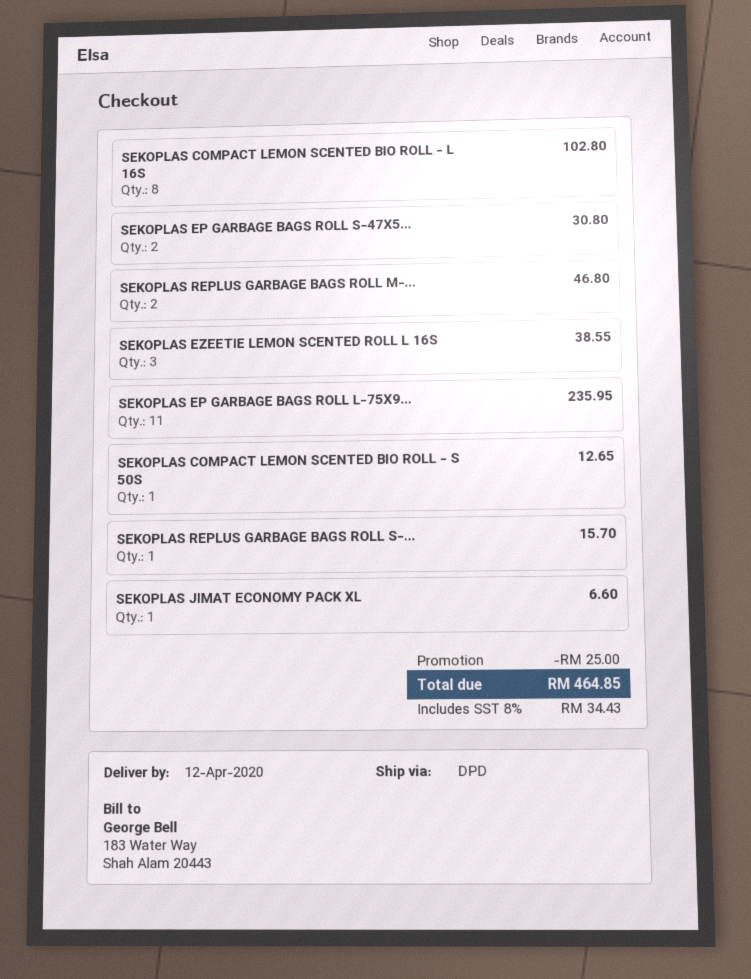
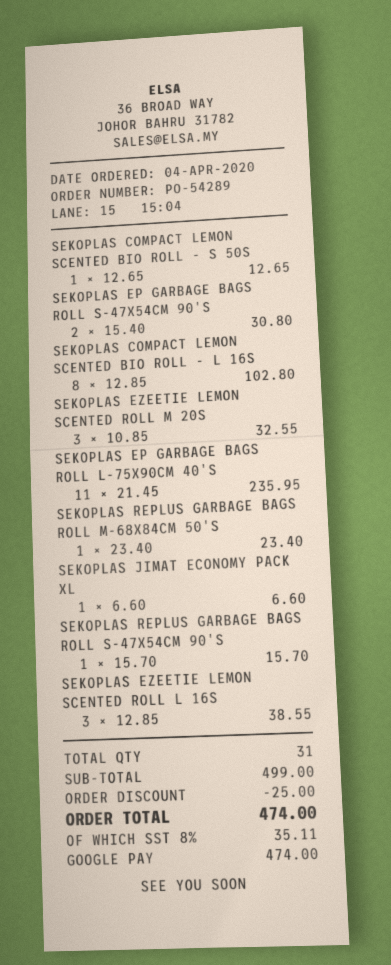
SEKOPLAS REPLUS GARBAGE BAGS ROLL M-...: 2 for 46.80 -> 1 for 23.40
SEKOPLAS EZEETIE LEMON SCENTED ROLL M 20S: none -> 3 for 32.55
tax: 8% = 34.43 -> 8% = 35.11
total: 464.85 -> 474.00

